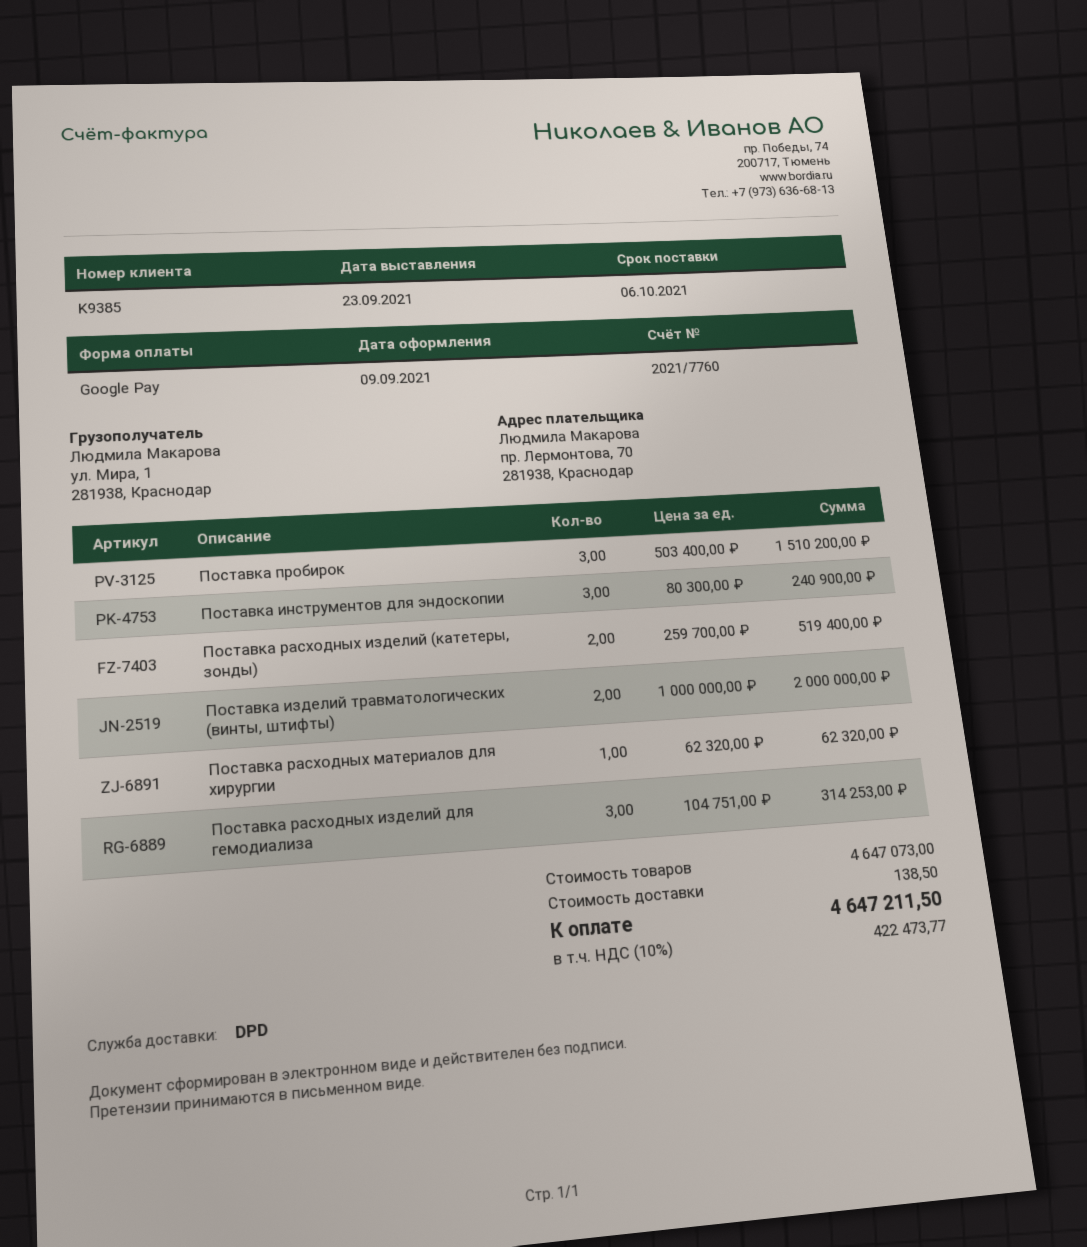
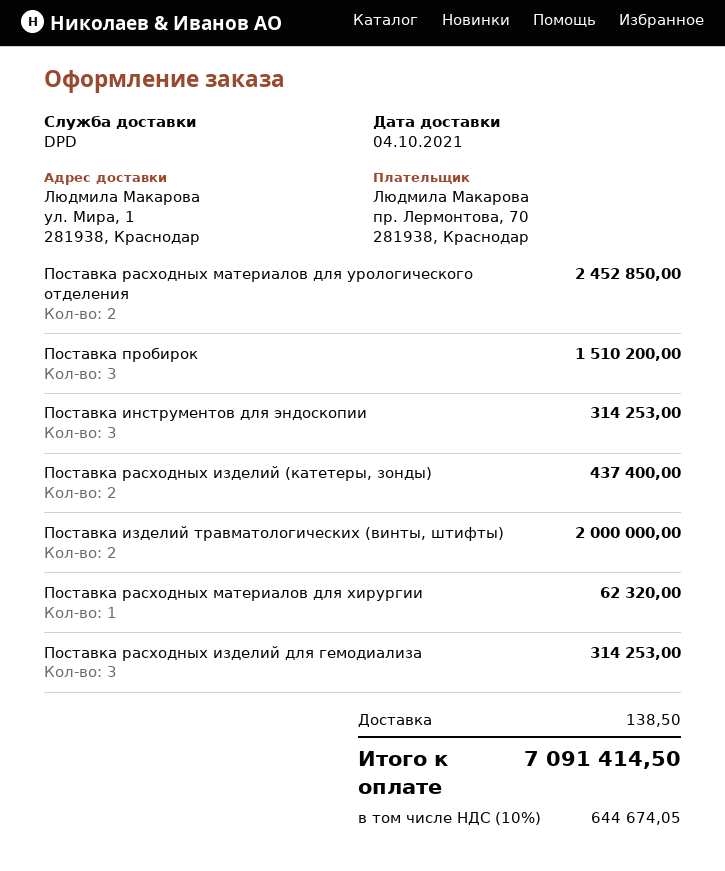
delivery date: 2021-10-06 -> 2021-10-04
Поставка инструментов для эндоскопии: 3 for 240900.00 -> 3 for 314253.00
Поставка расходных изделий (катетеры, зонды): 2 for 519400.00 -> 2 for 437400.00
Поставка расходных материалов для урологического отделения: none -> 2 for 2452850.00
tax: 10% = 422473.77 -> 10% = 644674.05
total: 4647211.50 -> 7091414.50

